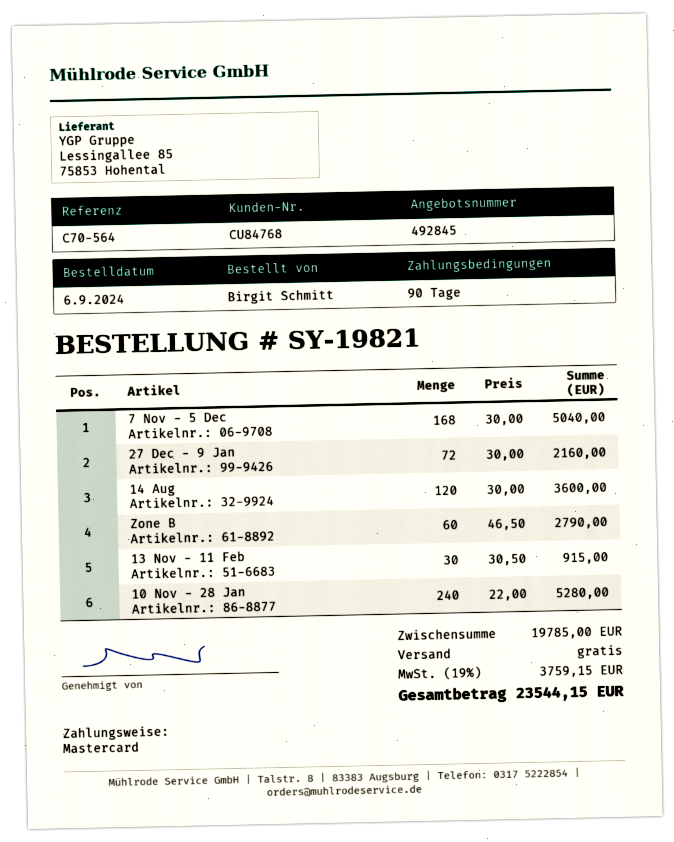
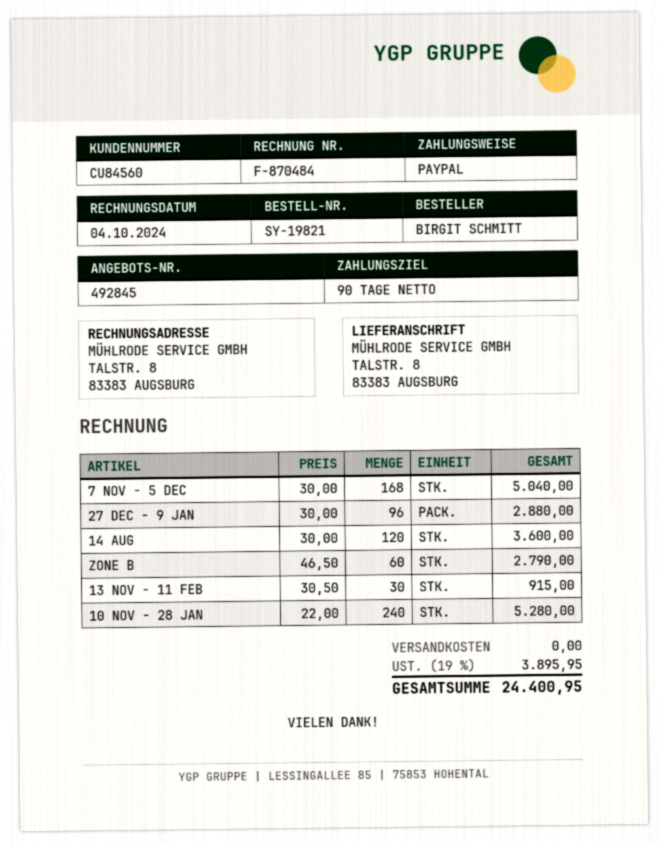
customer number: CU84768 -> CU84560
payment method: Mastercard -> PayPal
27 Dec - 9 Jan: 72 x 30.00 = 2160.00 -> 96 x 30.00 = 2880.00
tax: 19% = 3759.15 -> 19% = 3895.95
total: 23544.15 -> 24400.95

